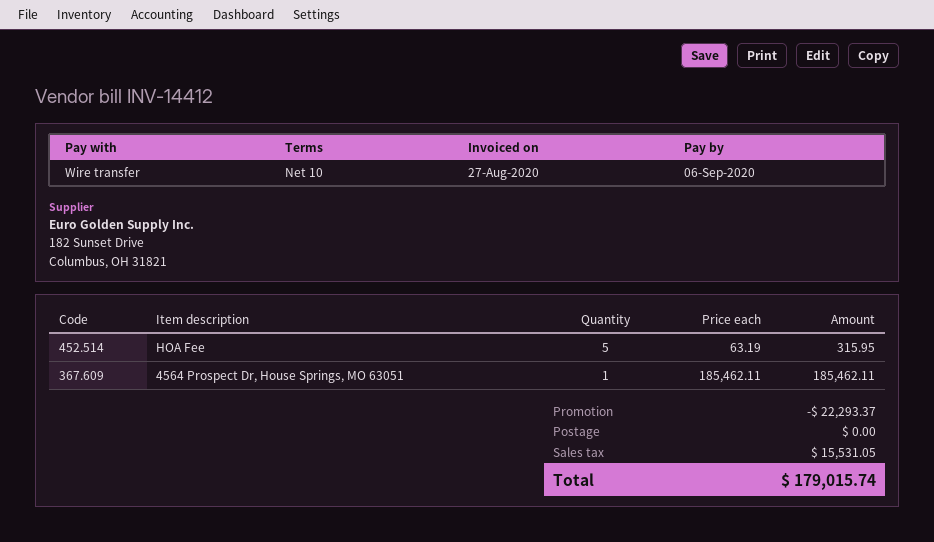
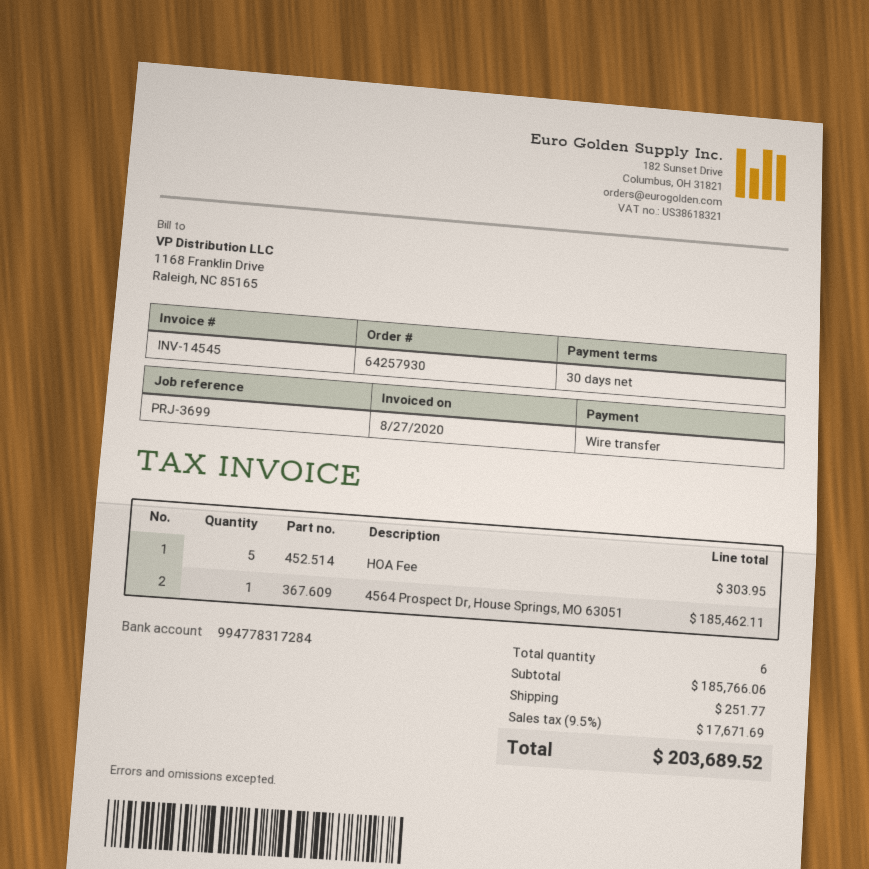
invoice number: INV-14412 -> INV-14545
payment terms: 10 days -> 30 days
HOA Fee: 5 for 315.95 -> 5 for 303.95
discount: 22293.37 -> none
shipping: 0.00 -> 251.77
tax: 15531.05 -> 17671.69
total: 179015.74 -> 203689.52

